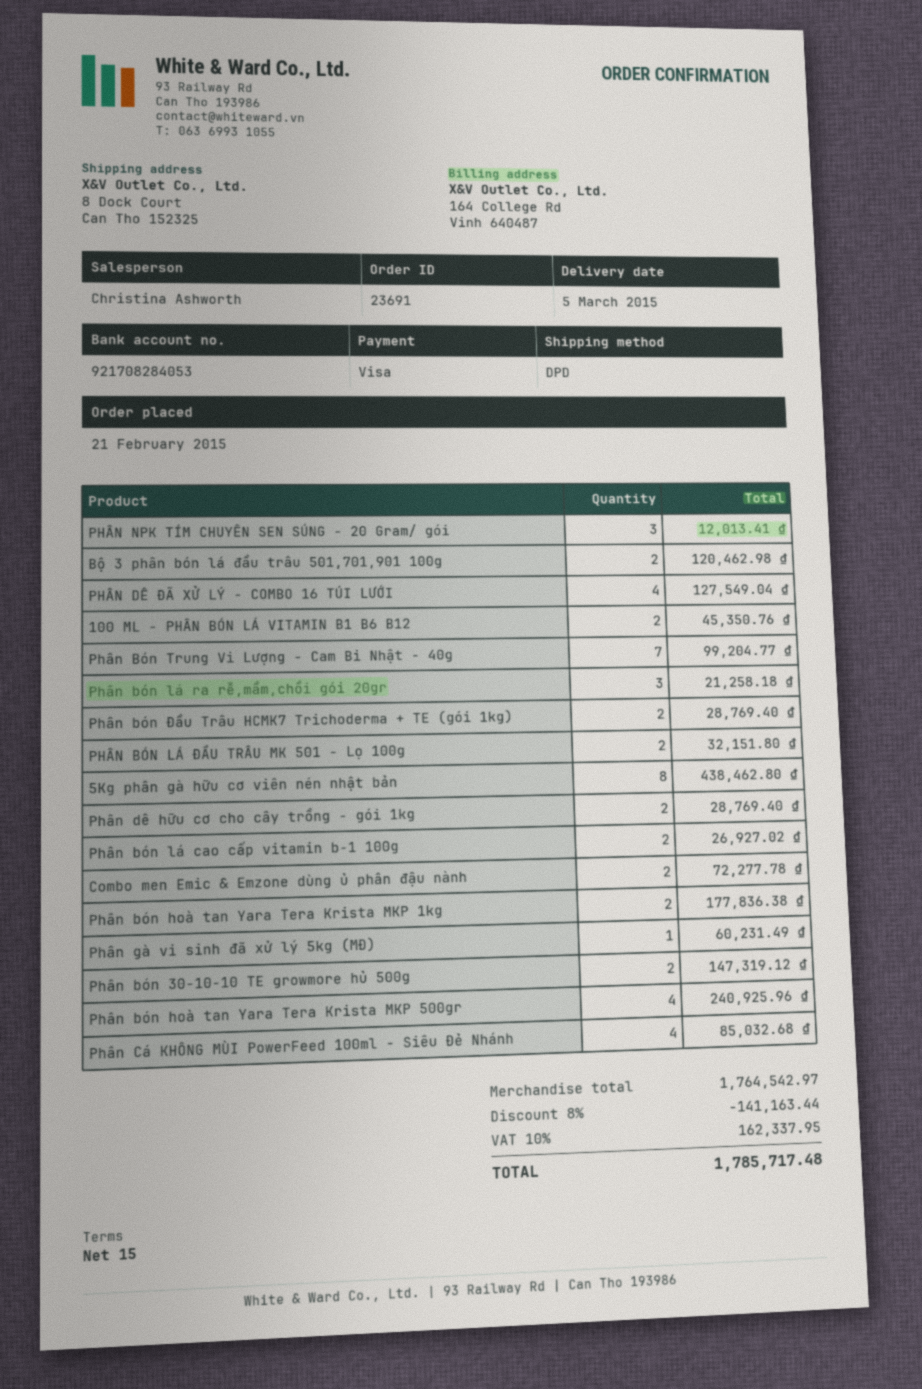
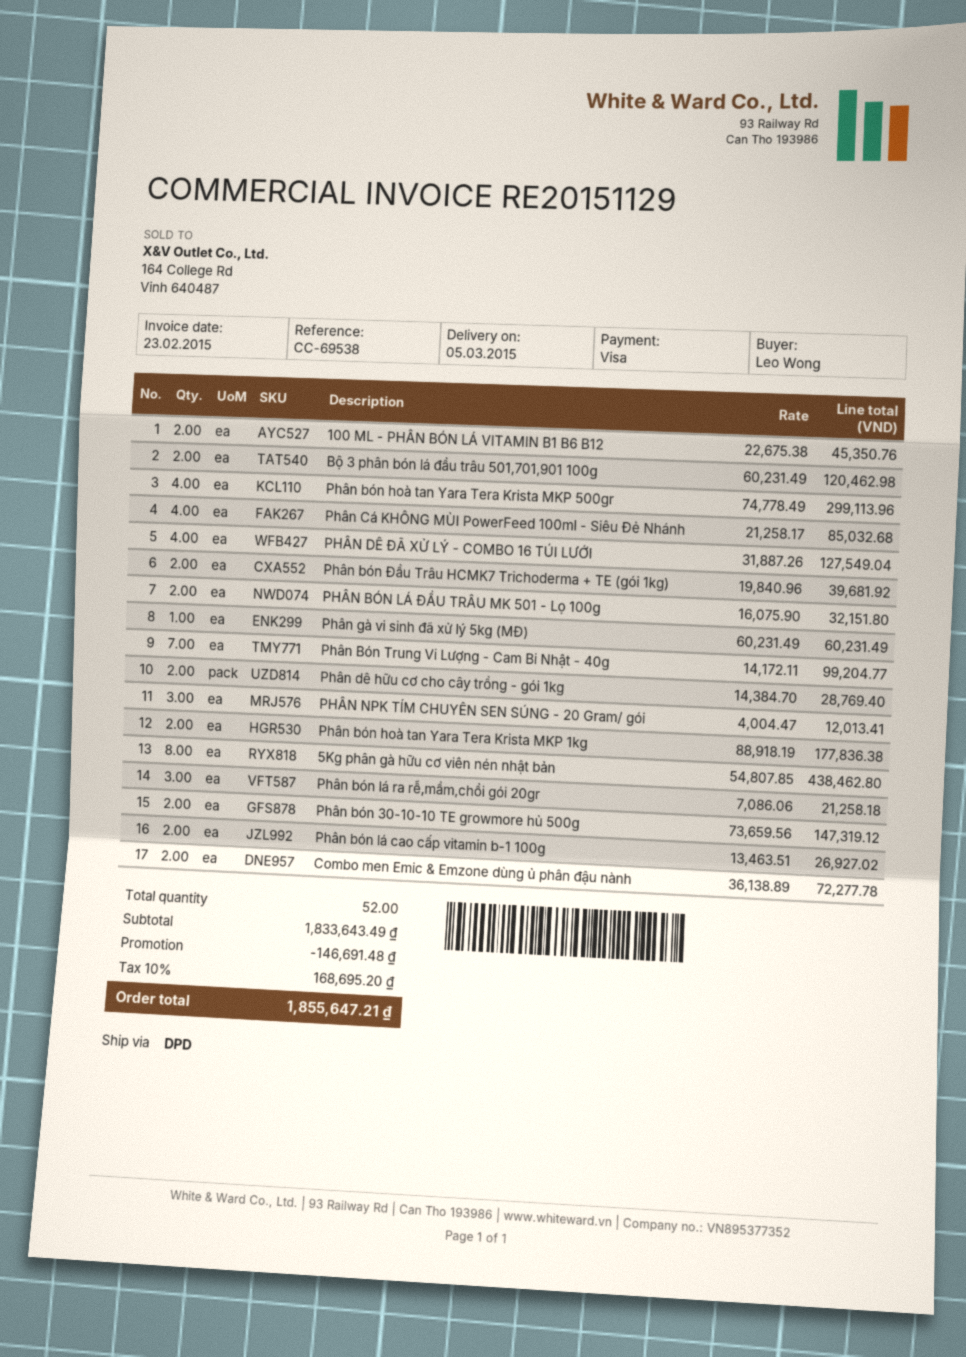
Phân bón Đầu Trâu HCMK7 Trichoderma + TE (gói 1kg): 2 for 28769.40 -> 2 for 39681.92
Phân bón hoà tan Yara Tera Krista MKP 500gr: 4 for 240925.96 -> 4 for 299113.96
subtotal: 1764542.97 -> 1833643.49
discount: 141163.44 -> 146691.48
tax: 10% = 162337.95 -> 10% = 168695.20
total: 1785717.48 -> 1855647.21

